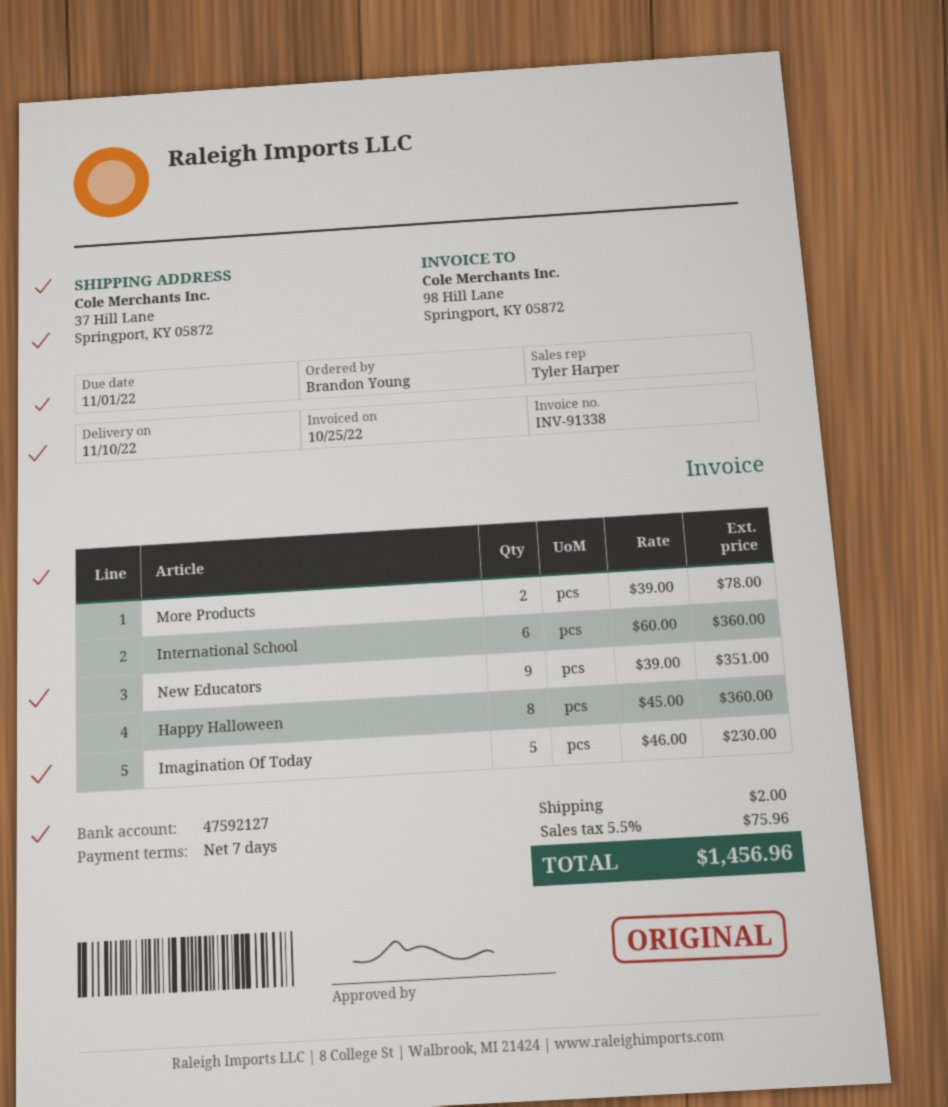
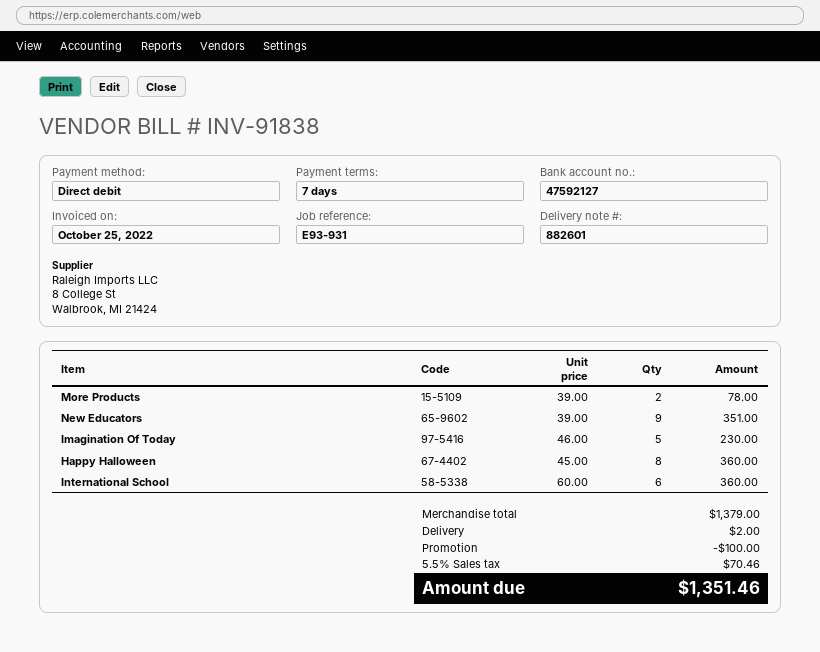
invoice number: INV-91338 -> INV-91838
discount: none -> 100.00
tax: 5.5% = 75.96 -> 5.5% = 70.46
total: 1456.96 -> 1351.46

